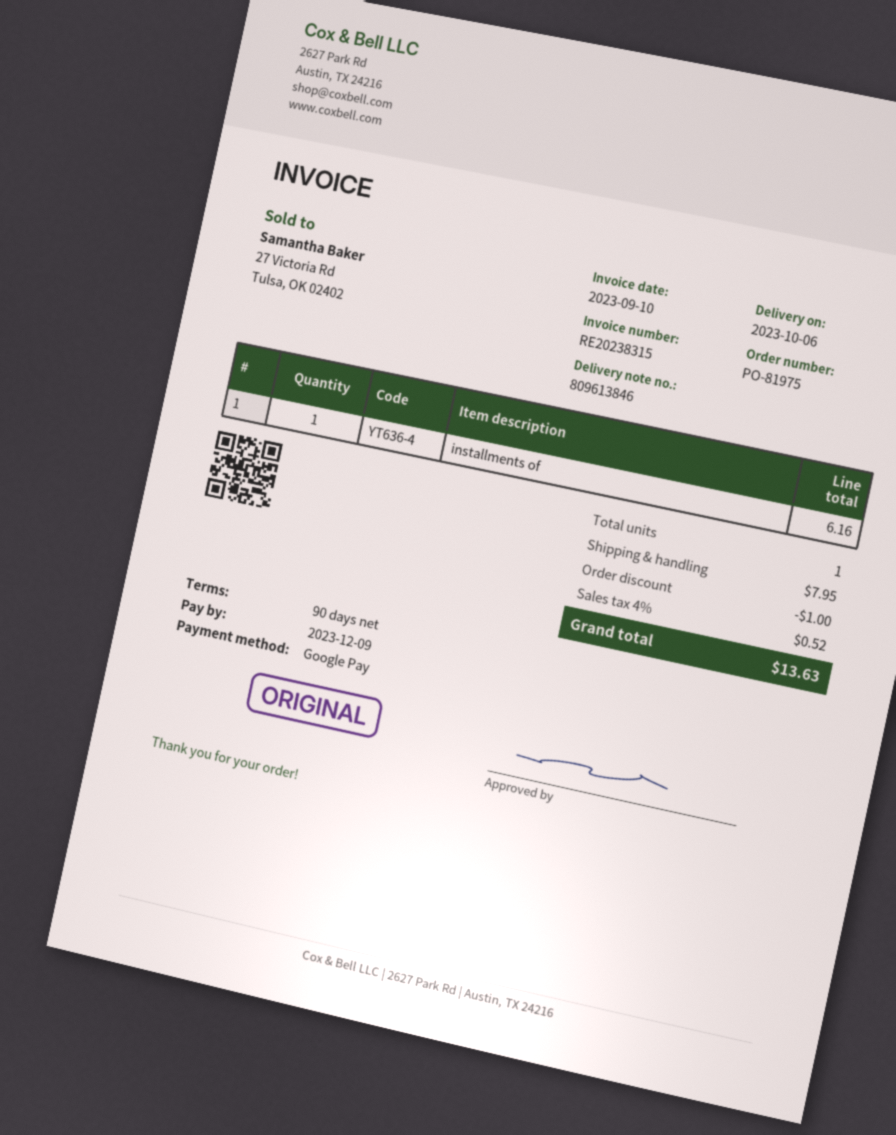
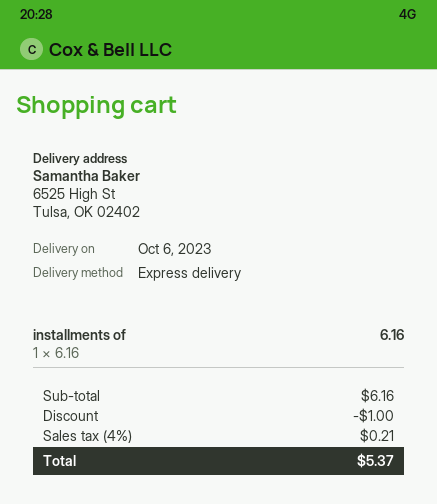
shipping: 7.95 -> none
tax: 4% = 0.52 -> 4% = 0.21
total: 13.63 -> 5.37

